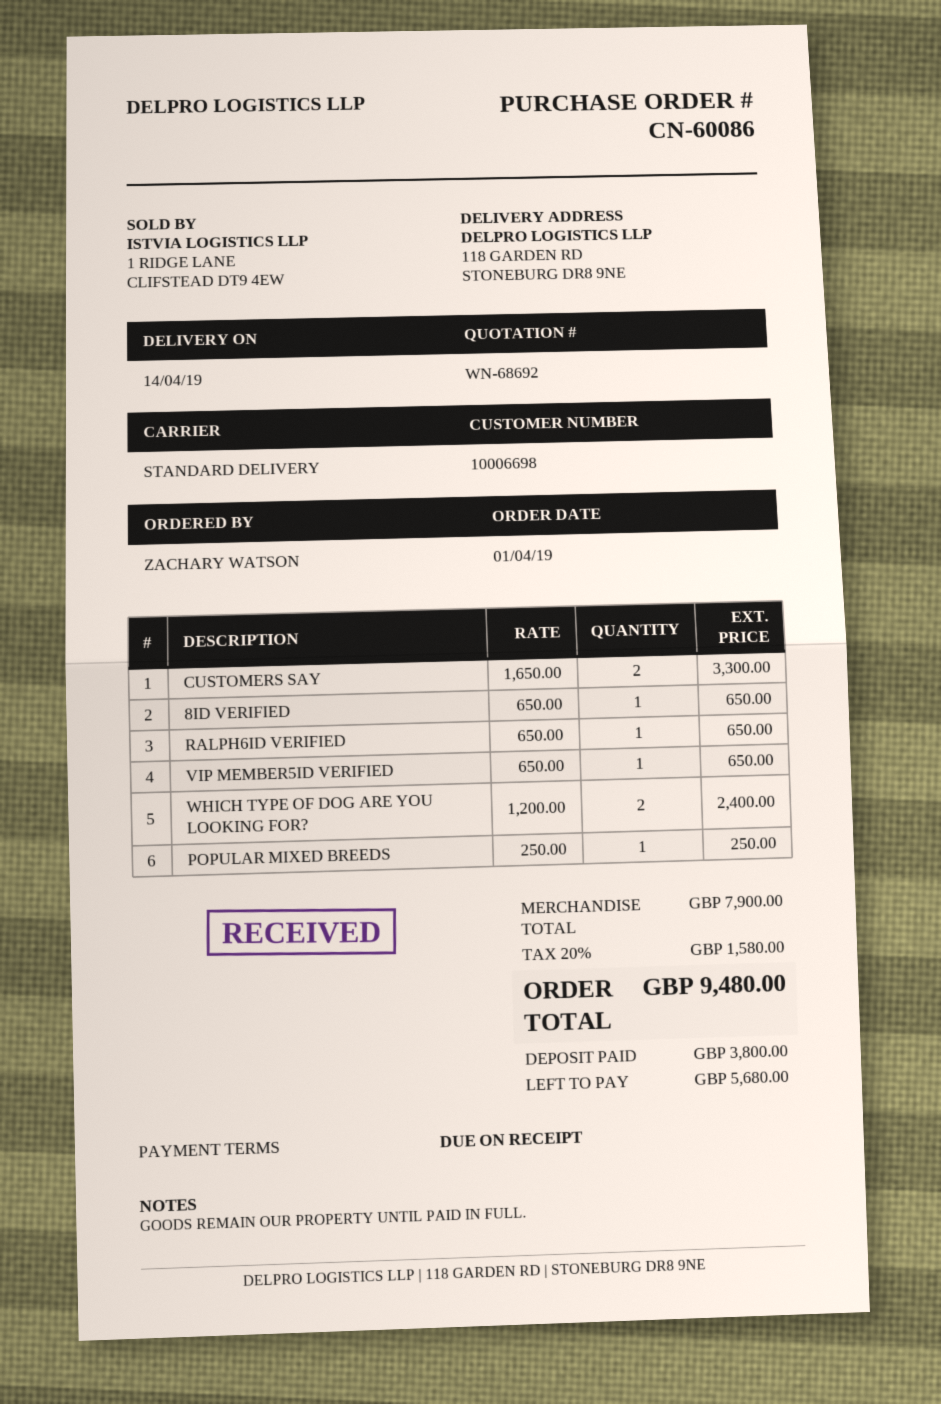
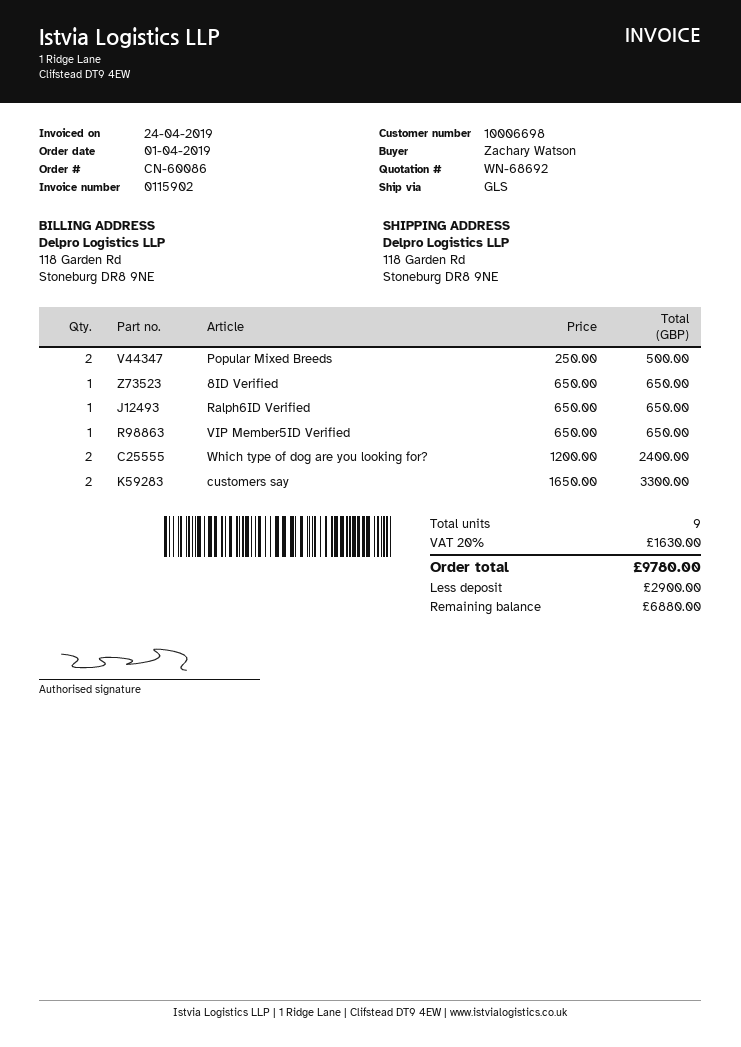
shipping method: standard -> GLS
POPULAR MIXED BREEDS: 1 x 250.00 = 250.00 -> 2 x 250.00 = 500.00
tax: 20% = 1580.00 -> 20% = 1630.00
total: 9480.00 -> 9780.00
deposit: 3800.00 -> 2900.00
balance: 5680.00 -> 6880.00

